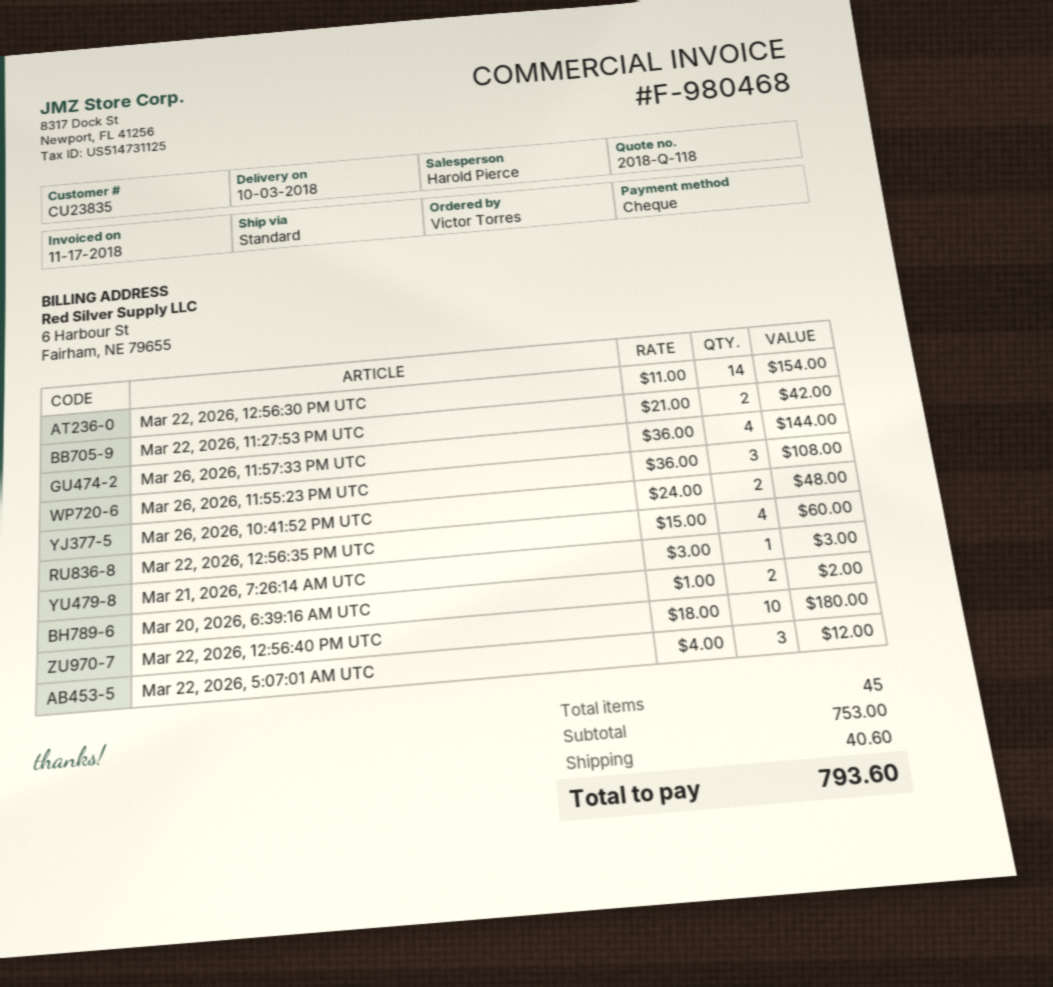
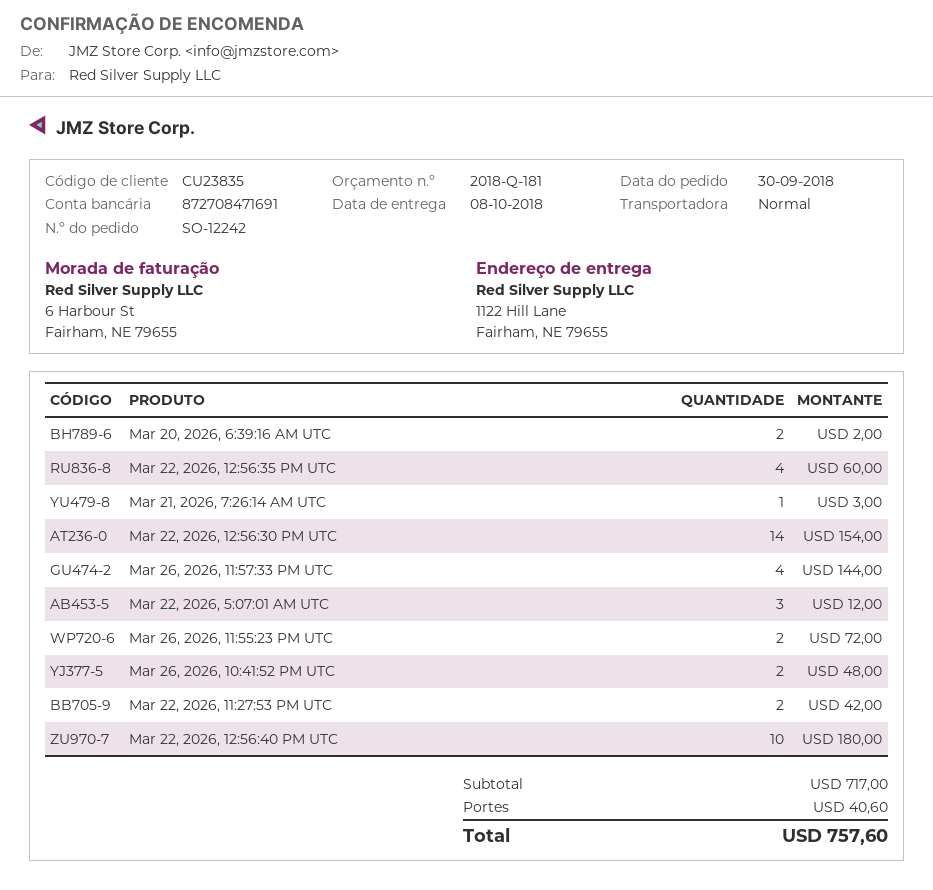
quote number: 2018-Q-118 -> 2018-Q-181
delivery date: 2018-10-03 -> 2018-10-08
Mar 26, 2026, 11:55:23 PM UTC: 3 for 108.00 -> 2 for 72.00
subtotal: 753.00 -> 717.00
total: 793.60 -> 757.60

